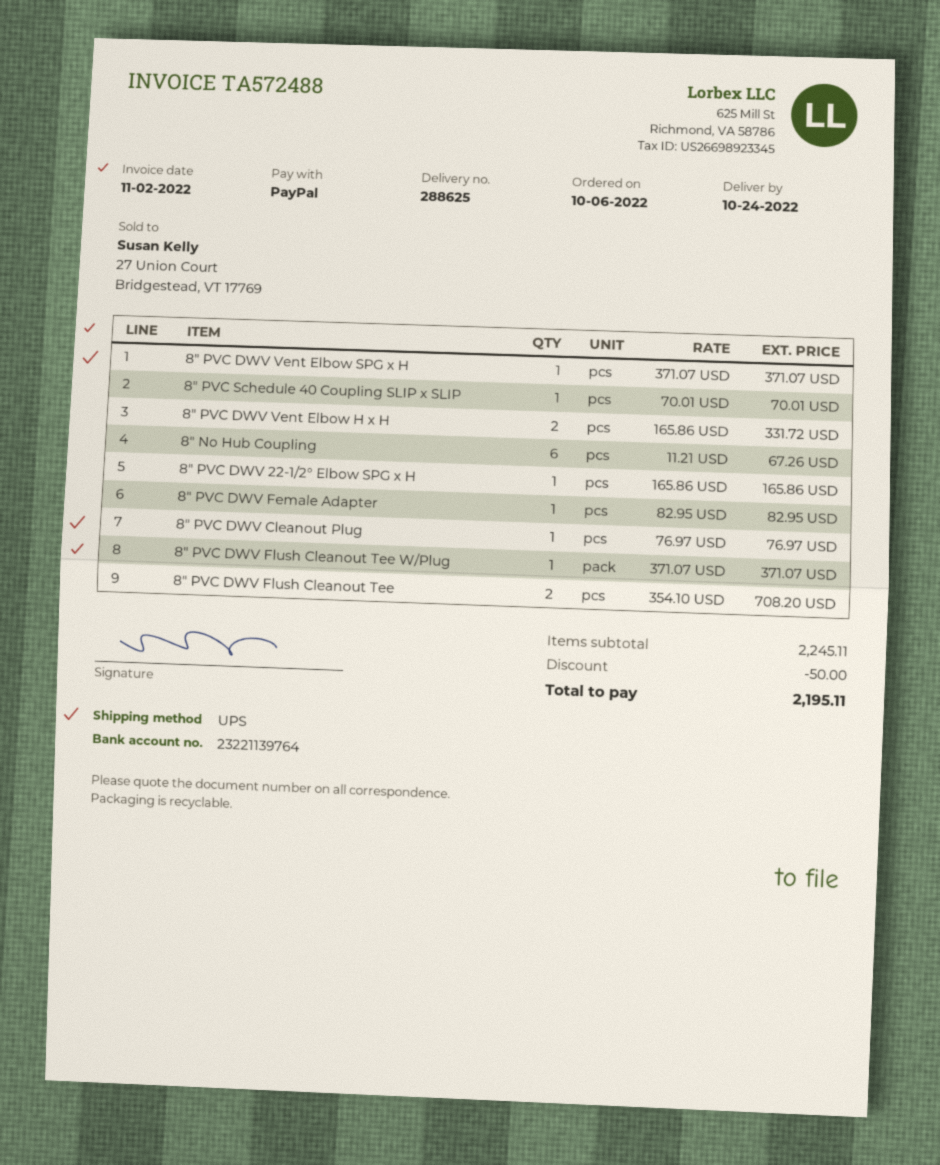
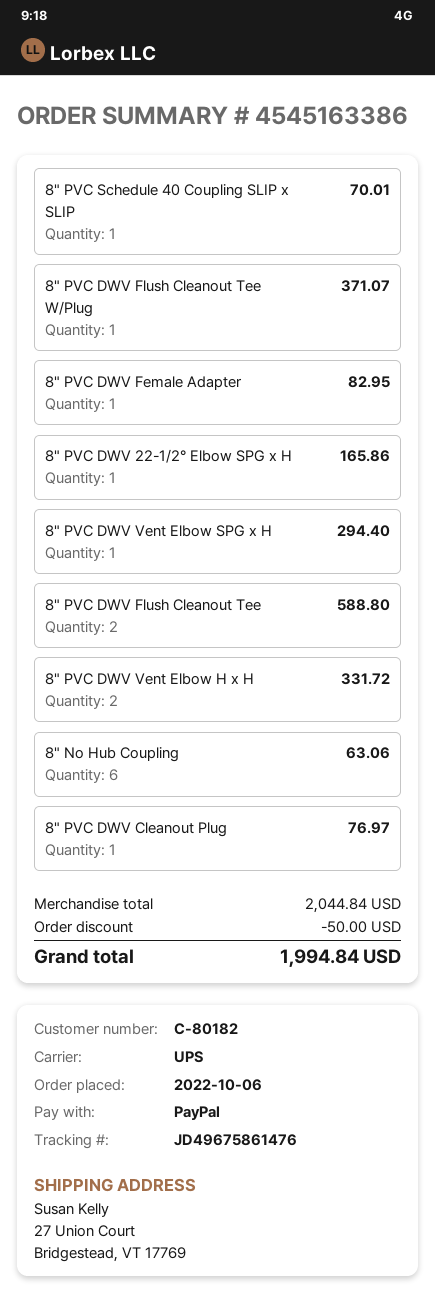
8" PVC DWV Vent Elbow SPG x H: 1 for 371.07 -> 1 for 294.40
8" No Hub Coupling: 6 for 67.26 -> 6 for 63.06
8" PVC DWV Flush Cleanout Tee: 2 for 708.20 -> 2 for 588.80
subtotal: 2245.11 -> 2044.84
total: 2195.11 -> 1994.84

